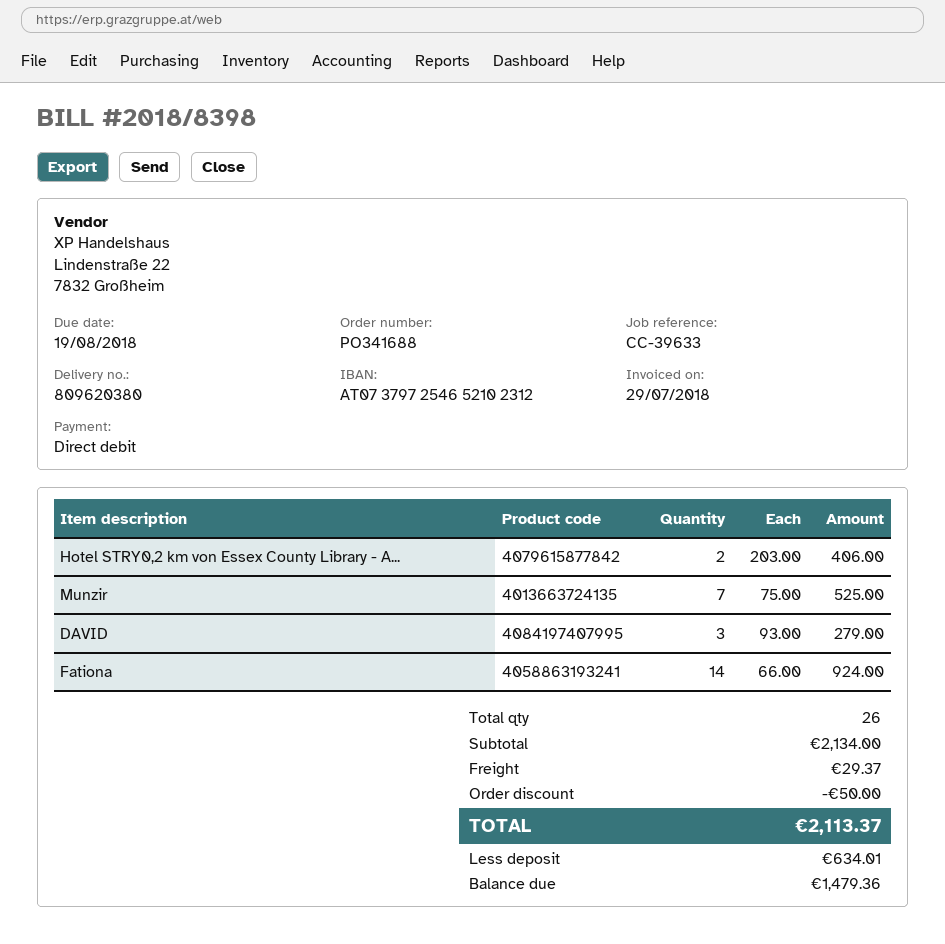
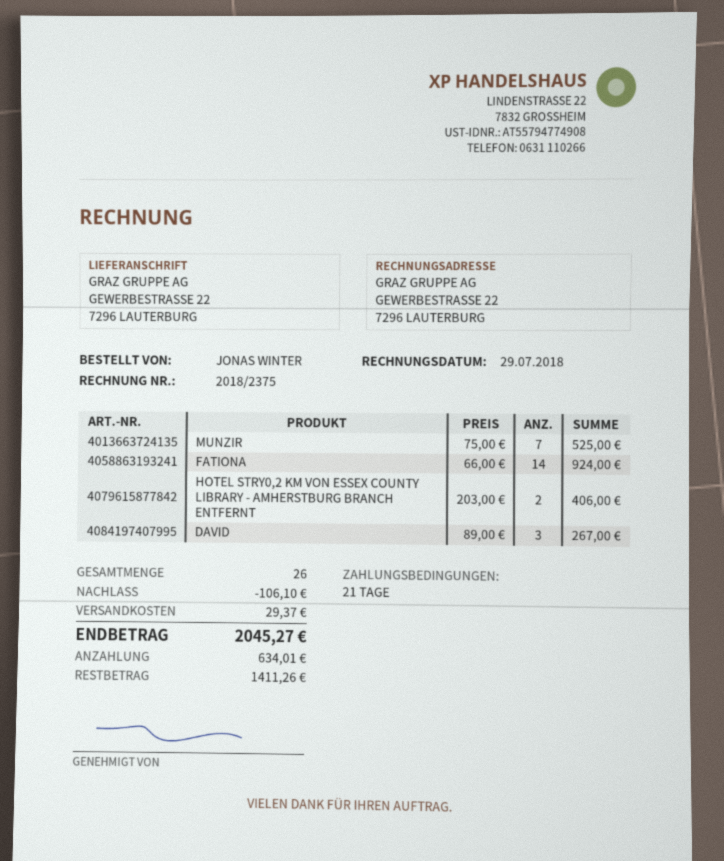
invoice number: 2018/8398 -> 2018/2375
DAVID: 3 x 93.00 = 279.00 -> 3 x 89.00 = 267.00
discount: 50.00 -> 106.10
total: 2113.37 -> 2045.27
balance: 1479.36 -> 1411.26

